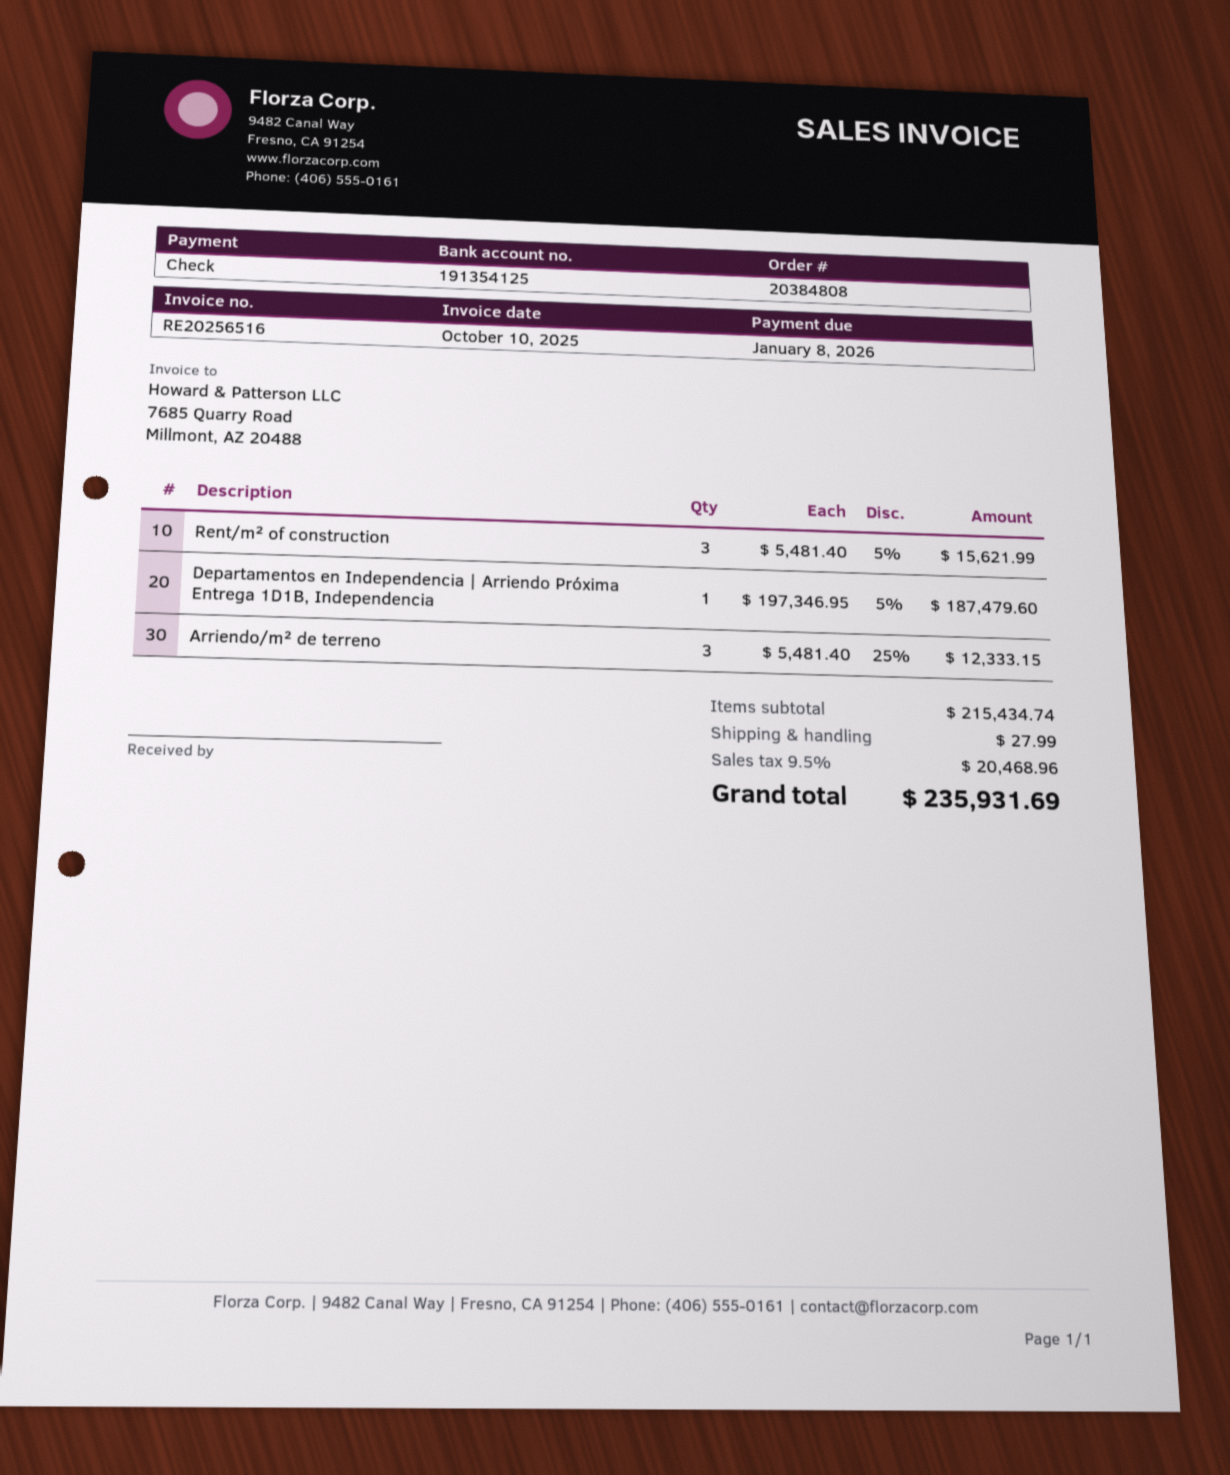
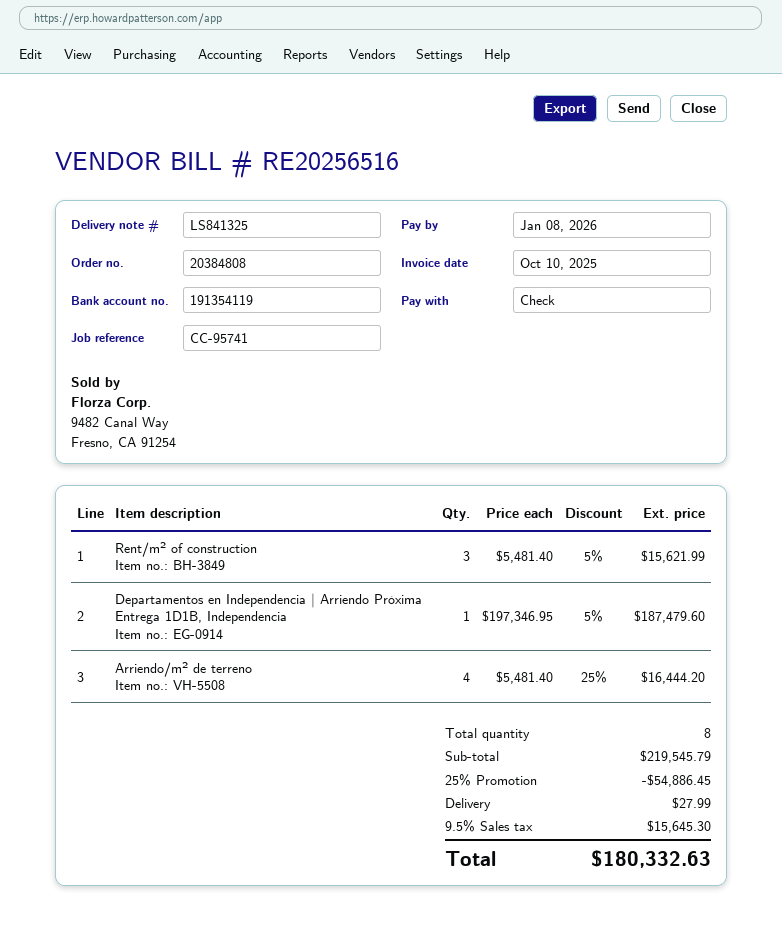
bank account: 191354125 -> 191354119
Arriendo/m² de terreno: 3 x 5481.40 - 25% = 12333.15 -> 4 x 5481.40 - 25% = 16444.20
subtotal: 215434.74 -> 219545.79
discount: none -> 25% = 54886.45
tax: 9.5% = 20468.96 -> 9.5% = 15645.30
total: 235931.69 -> 180332.63

